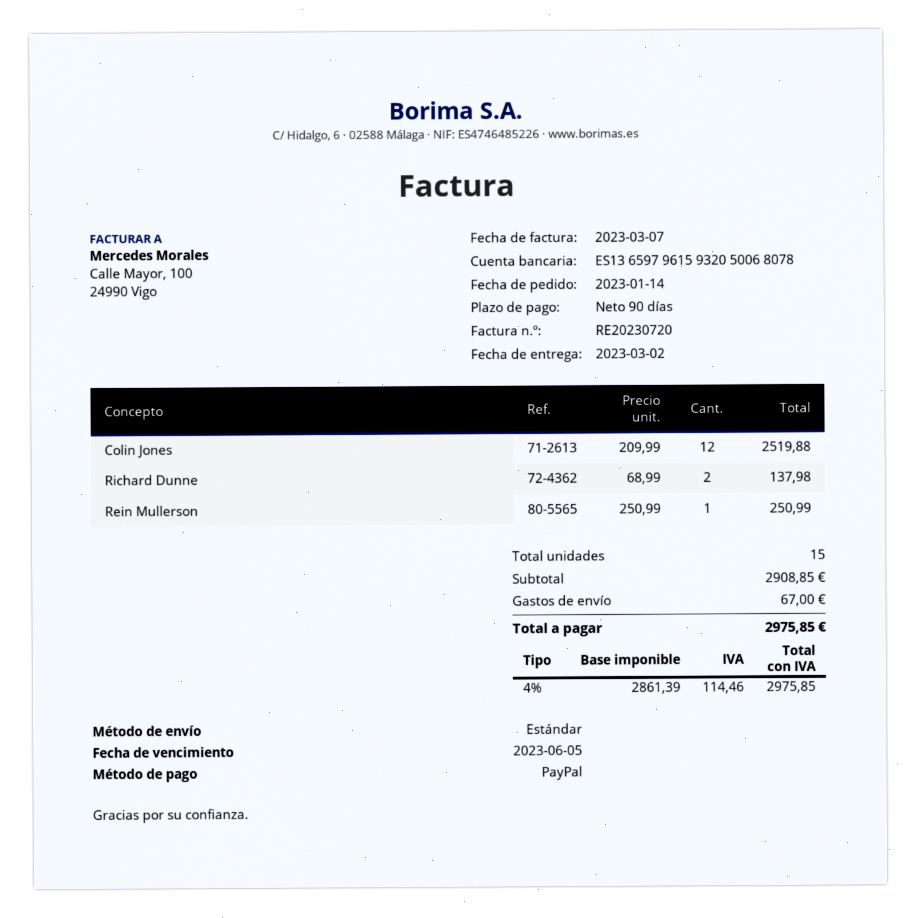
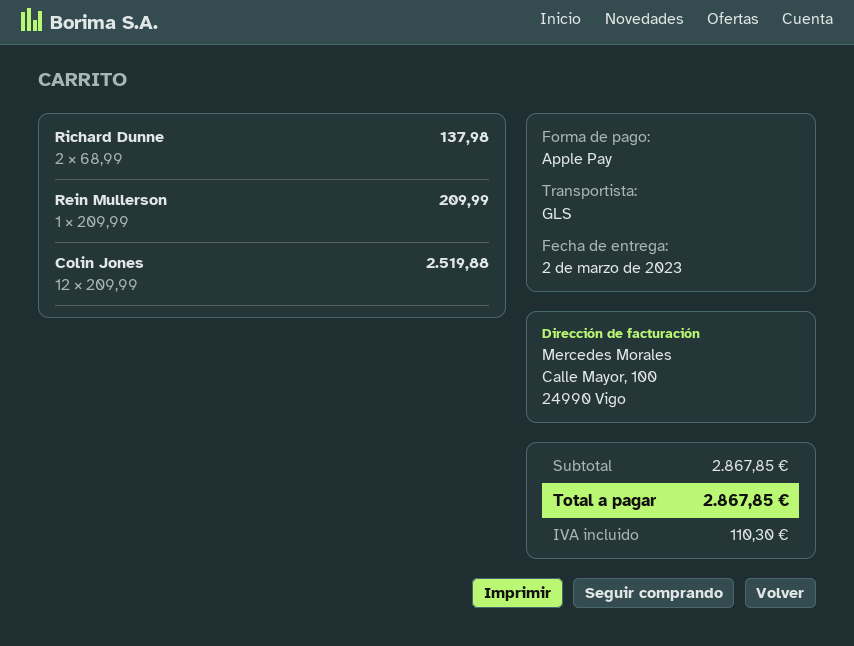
payment method: PayPal -> Apple Pay
shipping method: standard -> GLS
Rein Mullerson: 1 x 250.99 = 250.99 -> 1 x 209.99 = 209.99
subtotal: 2908.85 -> 2867.85
shipping: 67.00 -> none
tax: 114.46 -> 110.30
total: 2975.85 -> 2867.85

